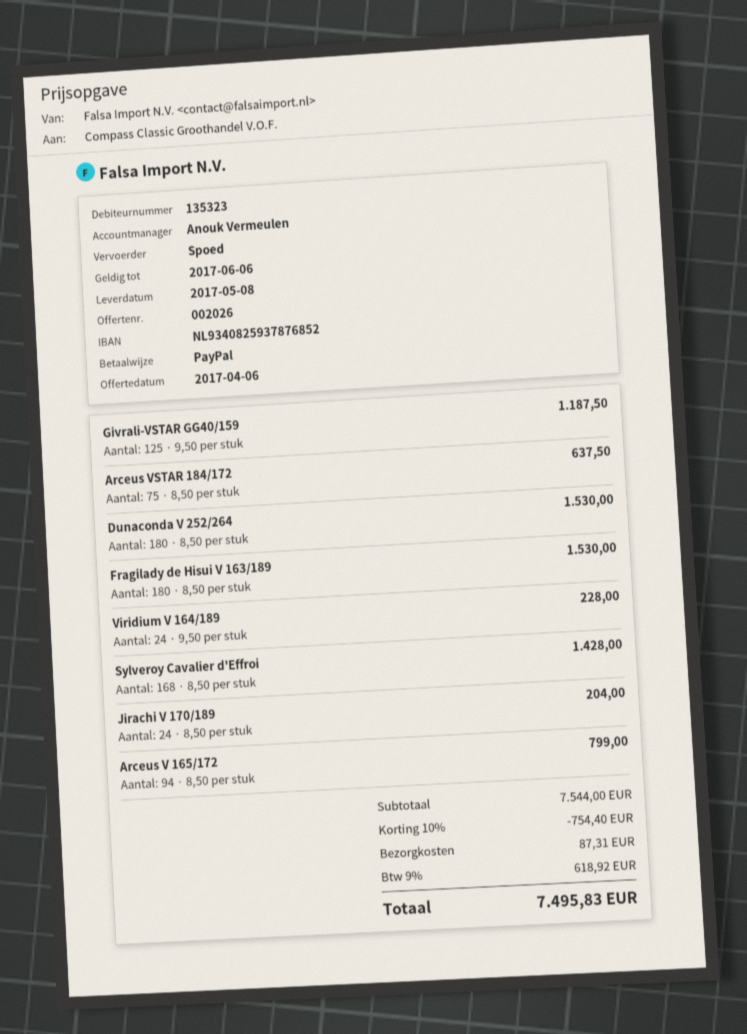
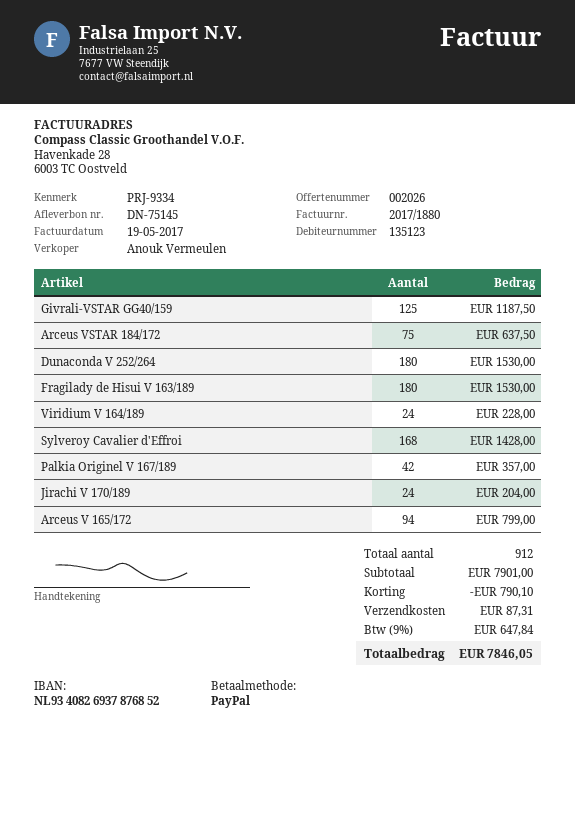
customer number: 135323 -> 135123
bank account: NL9340825937876852 -> NL9340826937876852
Palkia Originel V 167/189: none -> 42 for 357.00
subtotal: 7544.00 -> 7901.00
discount: 754.40 -> 790.10
tax: 9% = 618.92 -> 9% = 647.84
total: 7495.83 -> 7846.05

